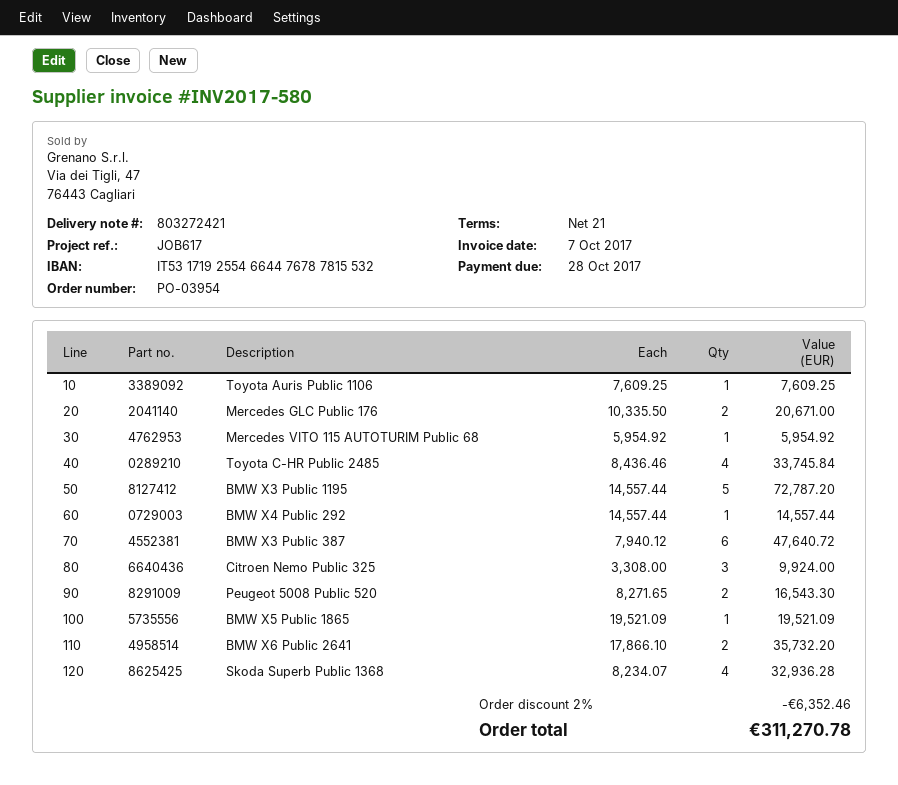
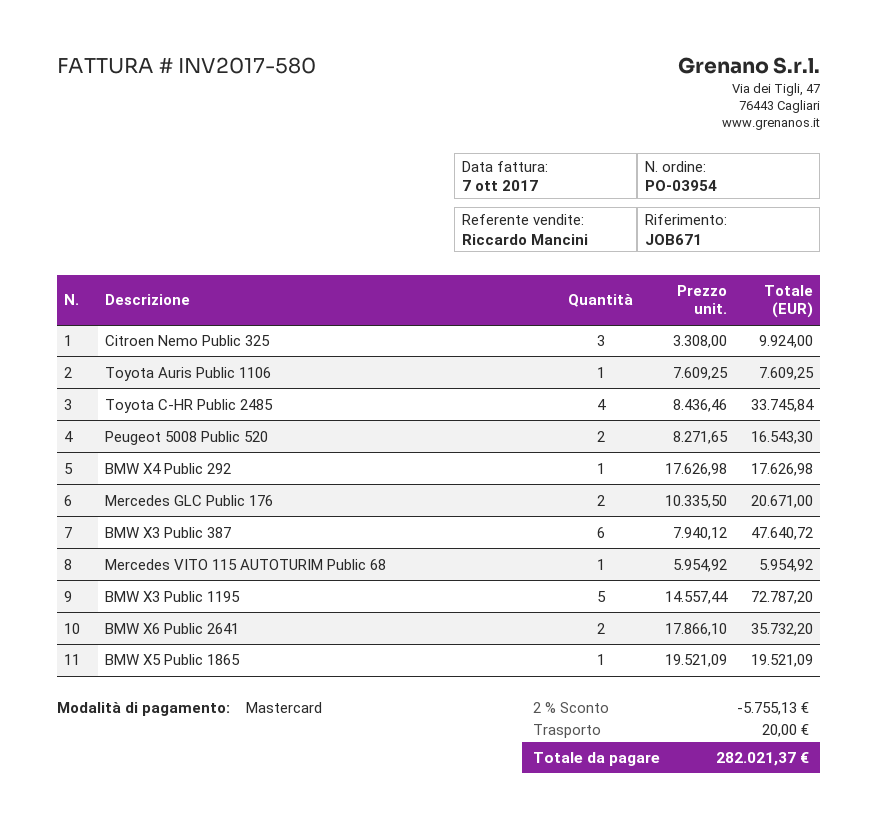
reference: JOB617 -> JOB671
BMW X4 Public 292: 1 x 14557.44 = 14557.44 -> 1 x 17626.98 = 17626.98
Skoda Superb Public 1368: 4 x 8234.07 = 32936.28 -> none
discount: 2% = 6352.46 -> 2% = 5755.13
shipping: none -> 20.00
total: 311270.78 -> 282021.37

